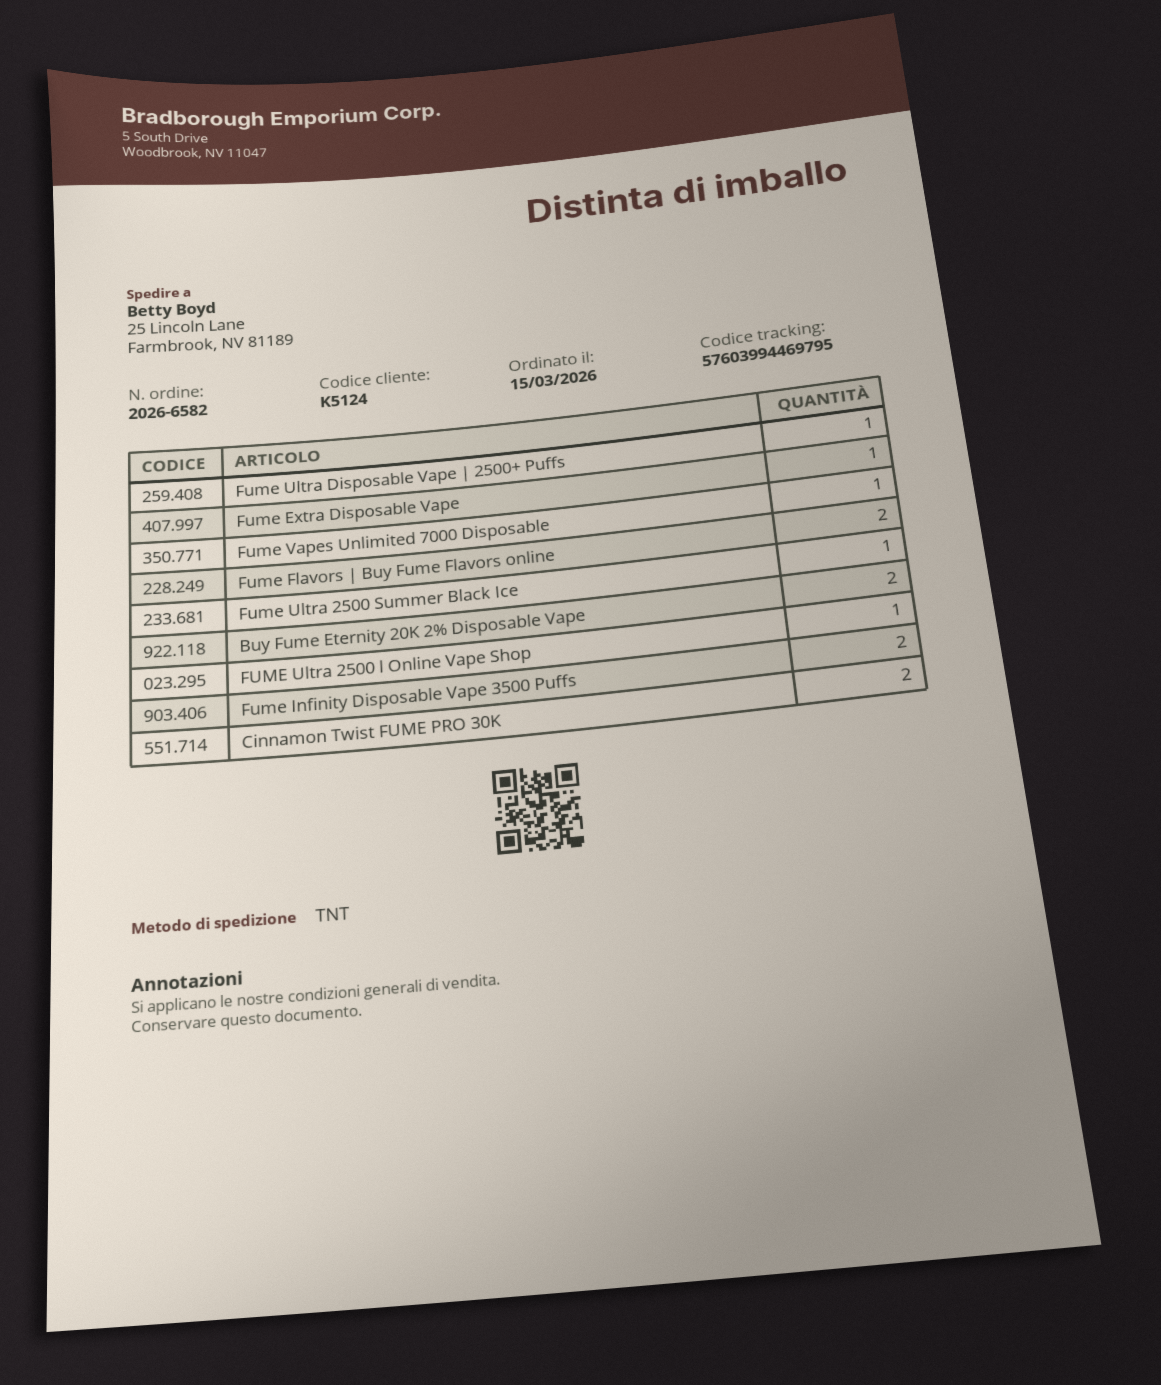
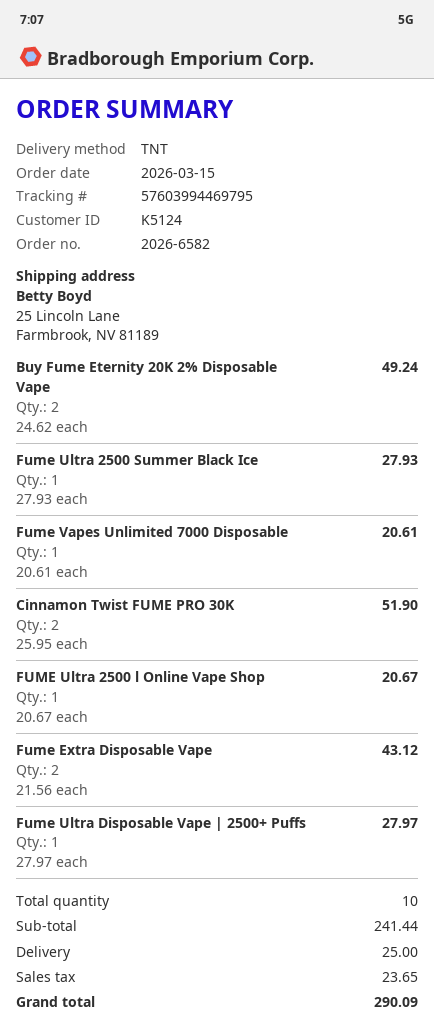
Fume Extra Disposable Vape: 1 -> 2
Fume Flavors | Buy Fume Flavors online: 2 -> none
Fume Infinity Disposable Vape 3500 Puffs: 2 -> none

